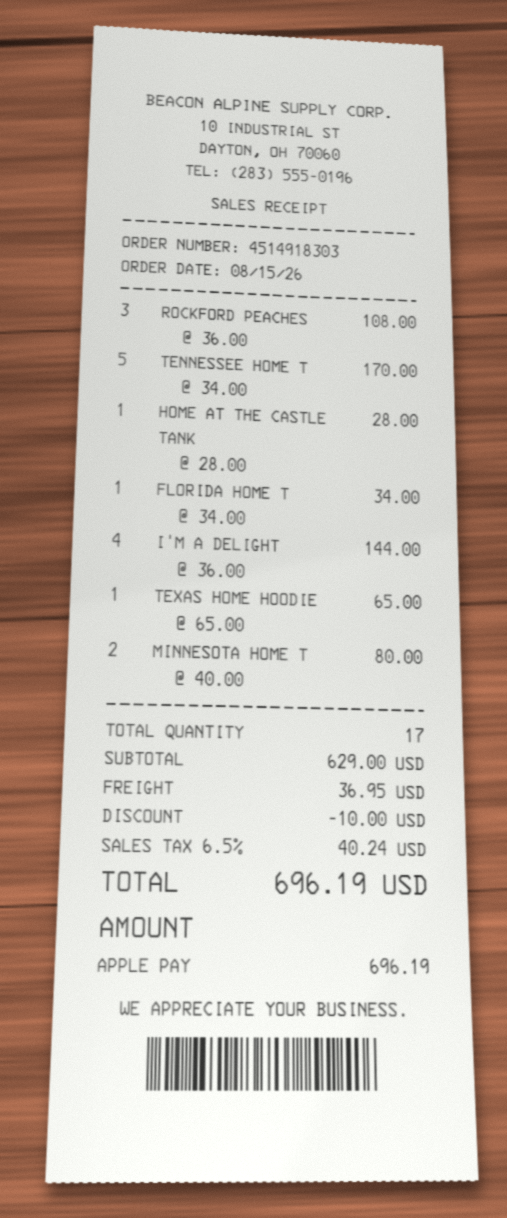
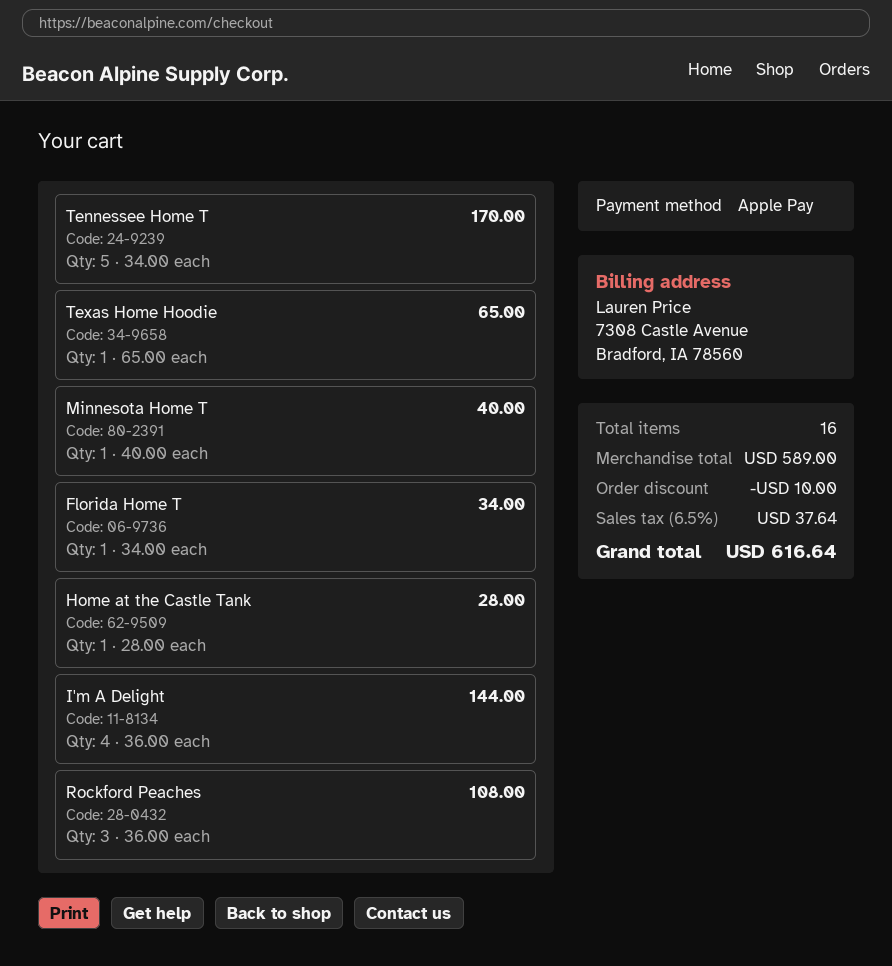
MINNESOTA HOME T: 2 x 40.00 = 80.00 -> 1 x 40.00 = 40.00
total quantity: 17 -> 16
subtotal: 629.00 -> 589.00
shipping: 36.95 -> none
tax: 6.5% = 40.24 -> 6.5% = 37.64
total: 696.19 -> 616.64

